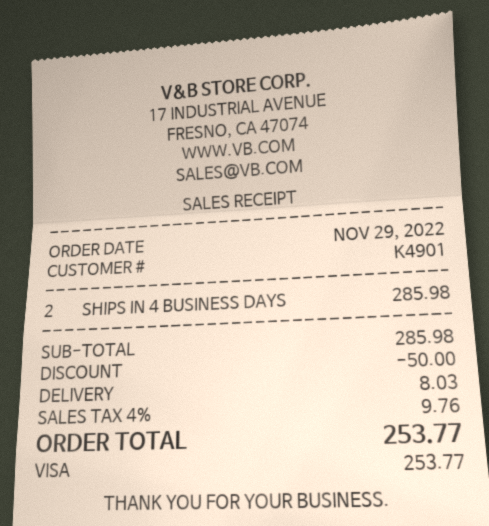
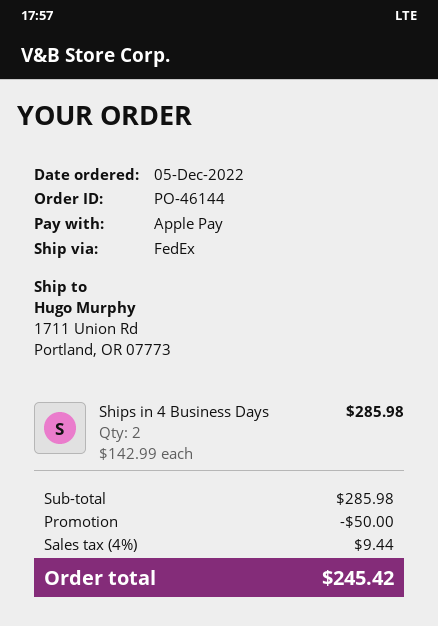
order date: 2022-11-29 -> 2022-12-05
payment method: Visa -> Apple Pay
shipping: 8.03 -> none
tax: 4% = 9.76 -> 4% = 9.44
total: 253.77 -> 245.42

